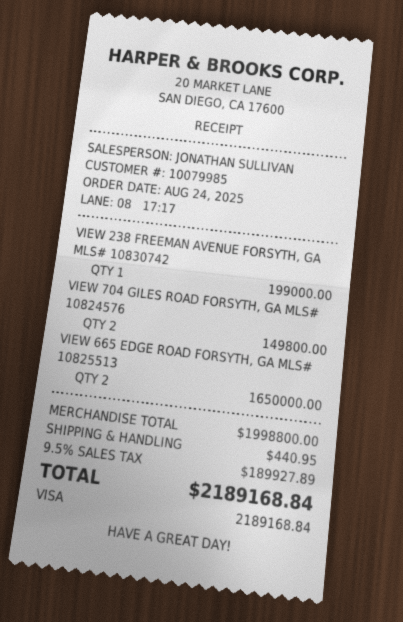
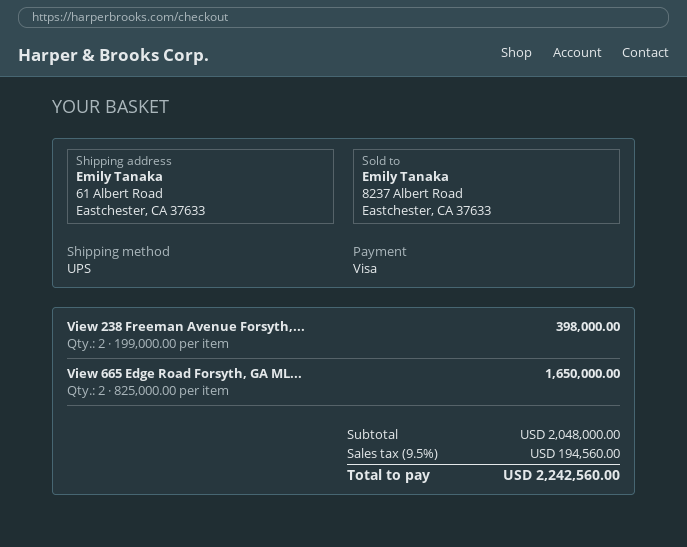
VIEW 238 FREEMAN AVENUE FORSYTH, GA MLS# 10830742: 1 for 199000.00 -> 2 for 398000.00
VIEW 704 GILES ROAD FORSYTH, GA MLS# 10824576: 2 for 149800.00 -> none
subtotal: 1998800.00 -> 2048000.00
shipping: 440.95 -> none
tax: 9.5% = 189927.89 -> 9.5% = 194560.00
total: 2189168.84 -> 2242560.00

